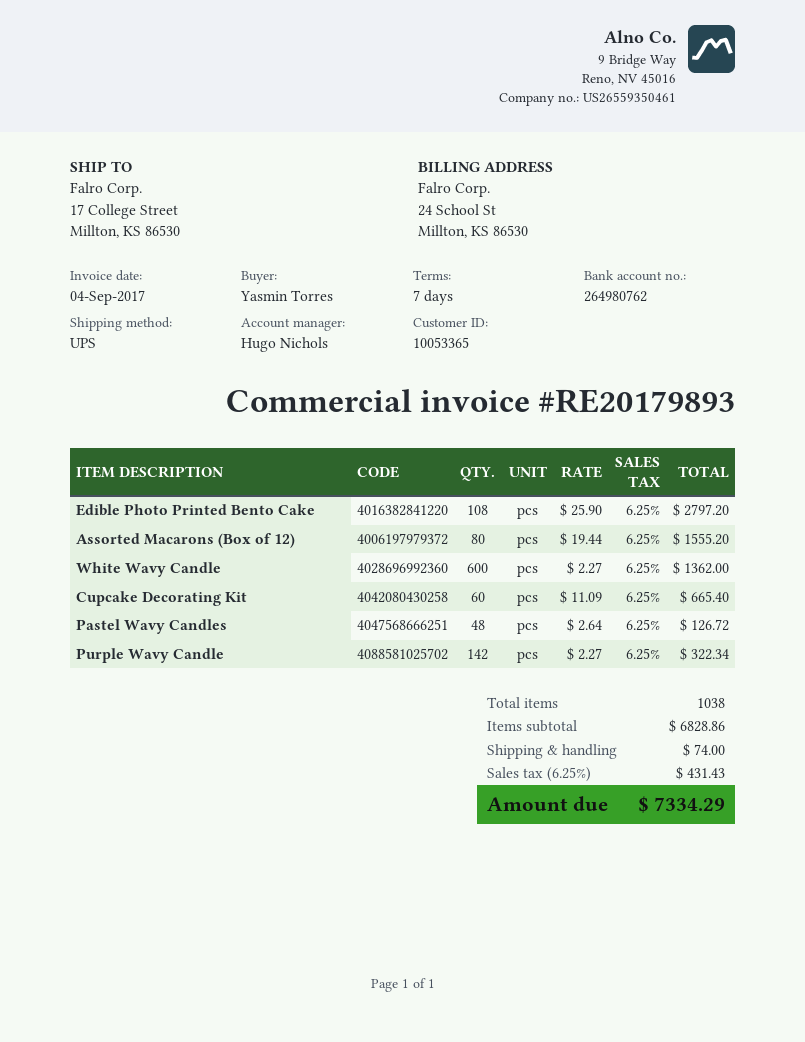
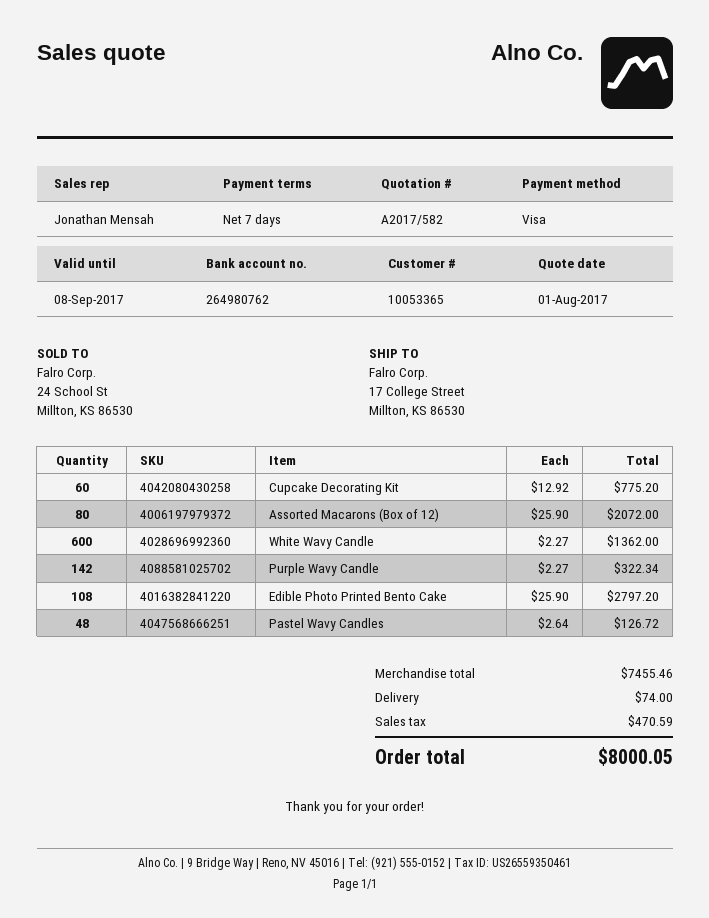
sales rep: Hugo Nichols -> Jonathan Mensah
Assorted Macarons (Box of 12): 80 x 19.44 = 1555.20 -> 80 x 25.90 = 2072.00
Cupcake Decorating Kit: 60 x 11.09 = 665.40 -> 60 x 12.92 = 775.20
subtotal: 6828.86 -> 7455.46
tax: 431.43 -> 470.59
total: 7334.29 -> 8000.05

